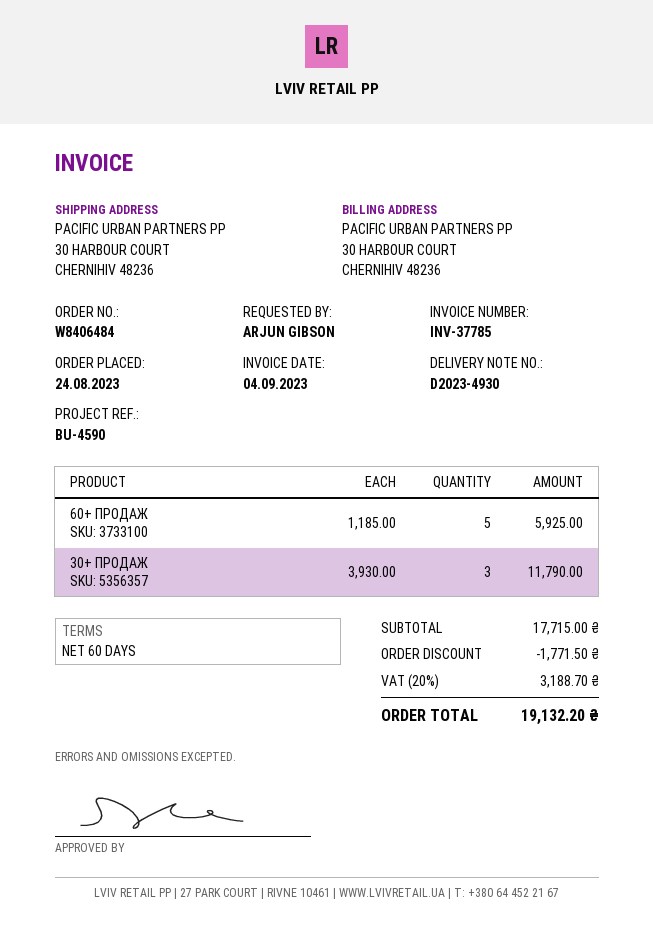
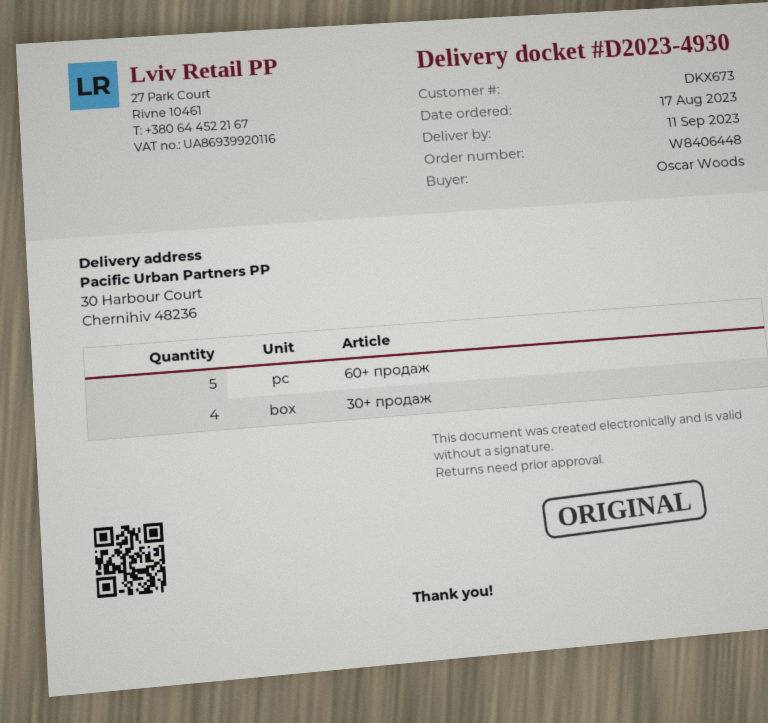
order number: W8406484 -> W8406448
order date: 2023-08-24 -> 2023-08-17
ordered by: ARJUN GIBSON -> Oscar Woods
30+ ПРОДАЖ: 3 -> 4

